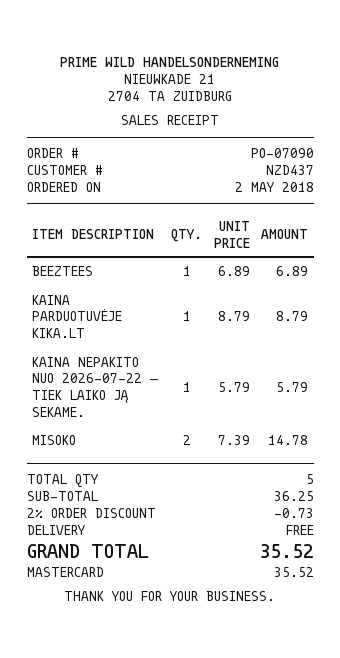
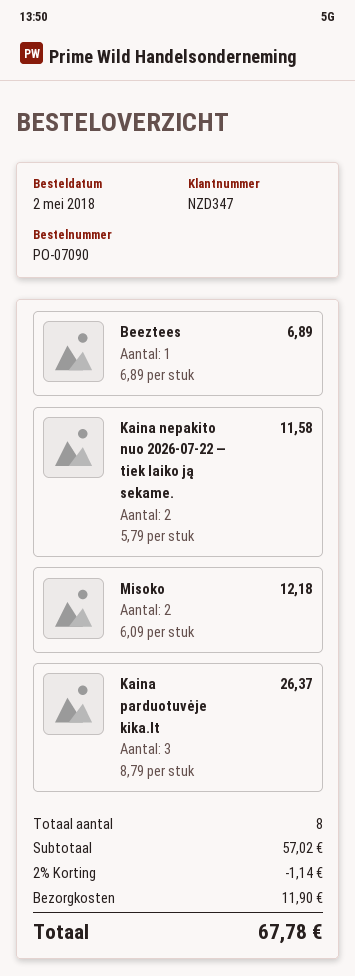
customer number: NZD437 -> NZD347
KAINA PARDUOTUVĖJE KIKA.LT: 1 x 8.79 = 8.79 -> 3 x 8.79 = 26.37
KAINA NEPAKITO NUO 2026-07-22 — TIEK LAIKO JĄ SEKAME.: 1 x 5.79 = 5.79 -> 2 x 5.79 = 11.58
MISOKO: 2 x 7.39 = 14.78 -> 2 x 6.09 = 12.18
total quantity: 5 -> 8
subtotal: 36.25 -> 57.02
discount: 2% = 0.73 -> 2% = 1.14
shipping: 0.00 -> 11.90
total: 35.52 -> 67.78

